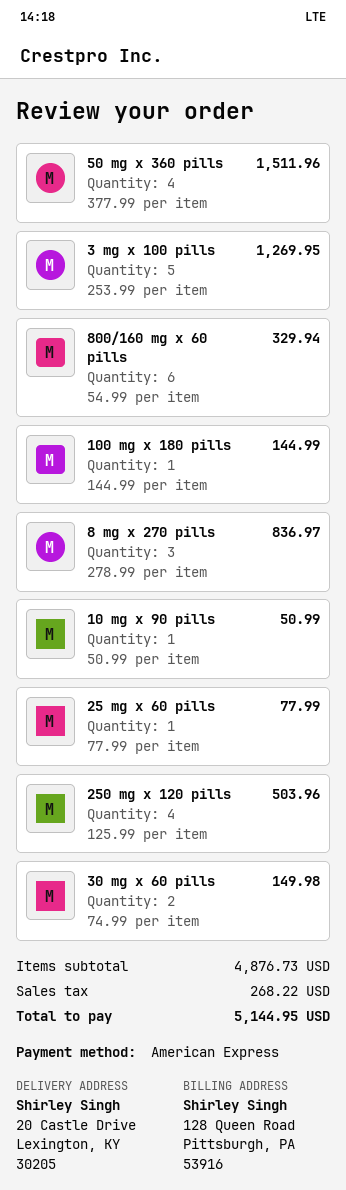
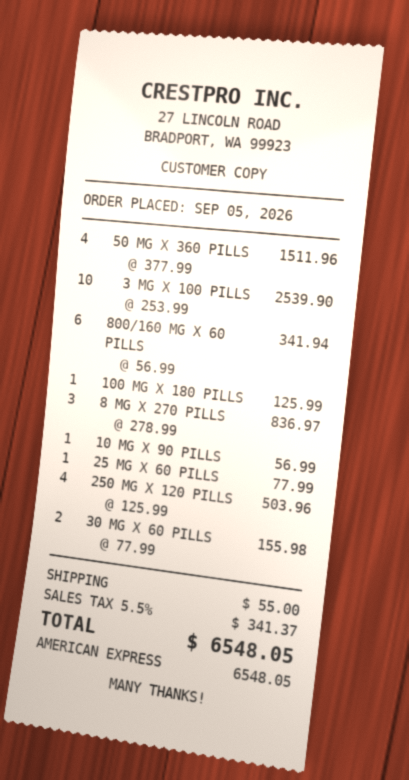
3 mg x 100 pills: 5 x 253.99 = 1269.95 -> 10 x 253.99 = 2539.90
800/160 mg x 60 pills: 6 x 54.99 = 329.94 -> 6 x 56.99 = 341.94
100 mg x 180 pills: 1 x 144.99 = 144.99 -> 1 x 125.99 = 125.99
10 mg x 90 pills: 1 x 50.99 = 50.99 -> 1 x 56.99 = 56.99
30 mg x 60 pills: 2 x 74.99 = 149.98 -> 2 x 77.99 = 155.98
shipping: none -> 55.00
tax: 268.22 -> 341.37
total: 5144.95 -> 6548.05

